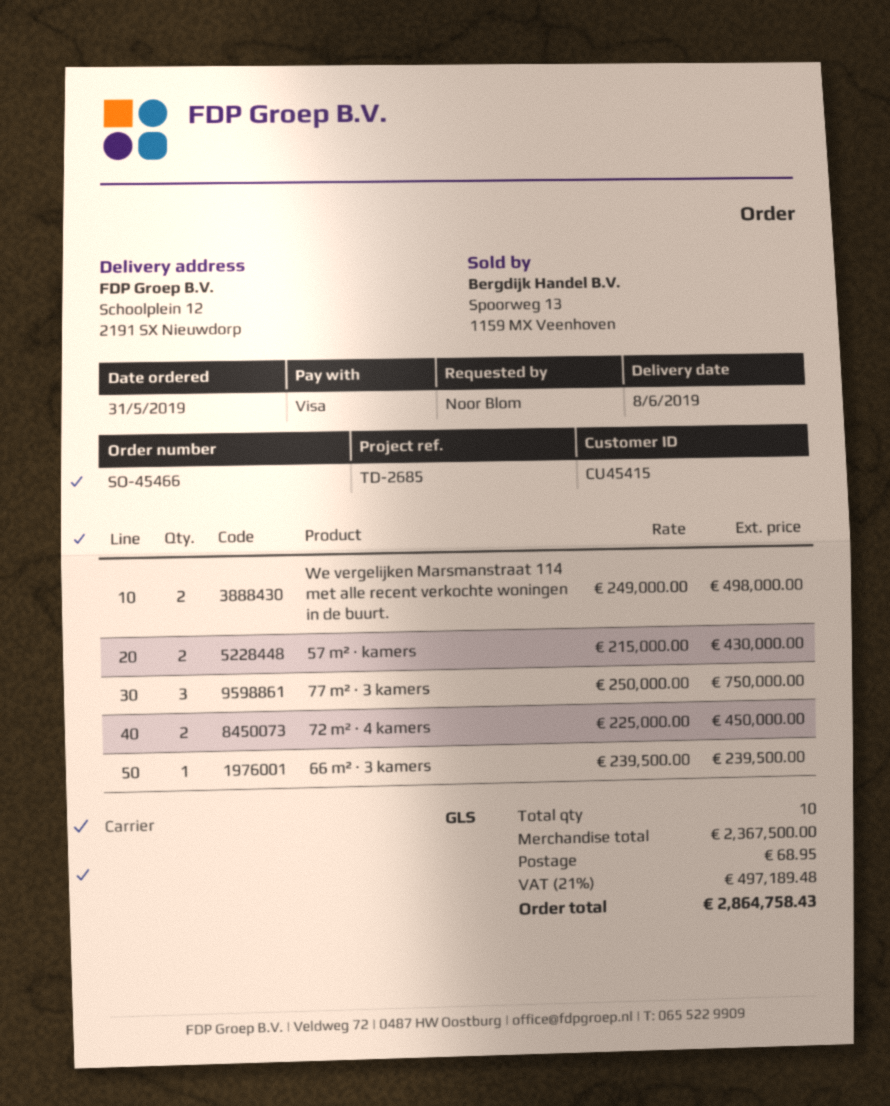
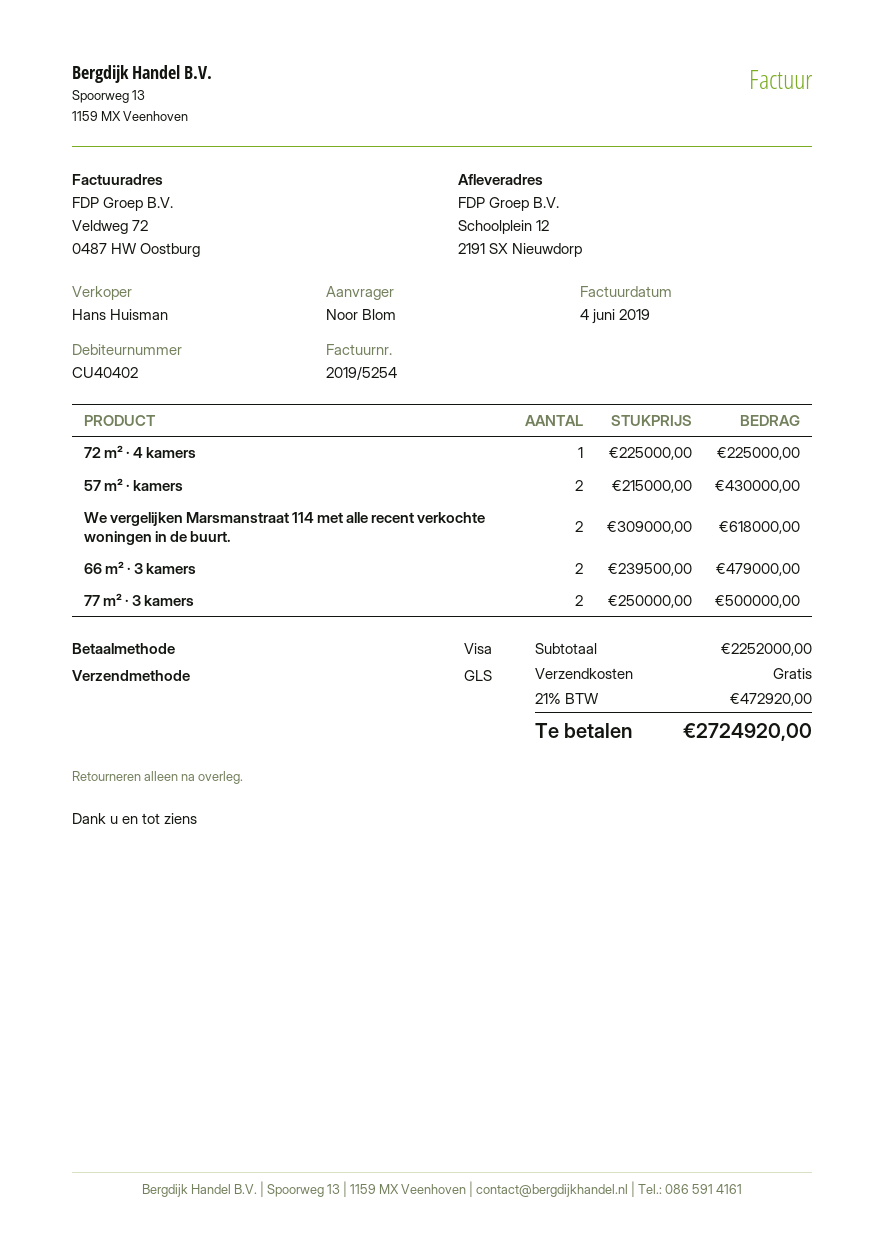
customer number: CU45415 -> CU40402
We vergelijken Marsmanstraat 114 met alle recent verkochte woningen in de buurt.: 2 x 249000.00 = 498000.00 -> 2 x 309000.00 = 618000.00
77 m² · 3 kamers: 3 x 250000.00 = 750000.00 -> 2 x 250000.00 = 500000.00
72 m² · 4 kamers: 2 x 225000.00 = 450000.00 -> 1 x 225000.00 = 225000.00
66 m² · 3 kamers: 1 x 239500.00 = 239500.00 -> 2 x 239500.00 = 479000.00
subtotal: 2367500.00 -> 2252000.00
shipping: 68.95 -> 0.00
tax: 21% = 497189.48 -> 21% = 472920.00
total: 2864758.43 -> 2724920.00

